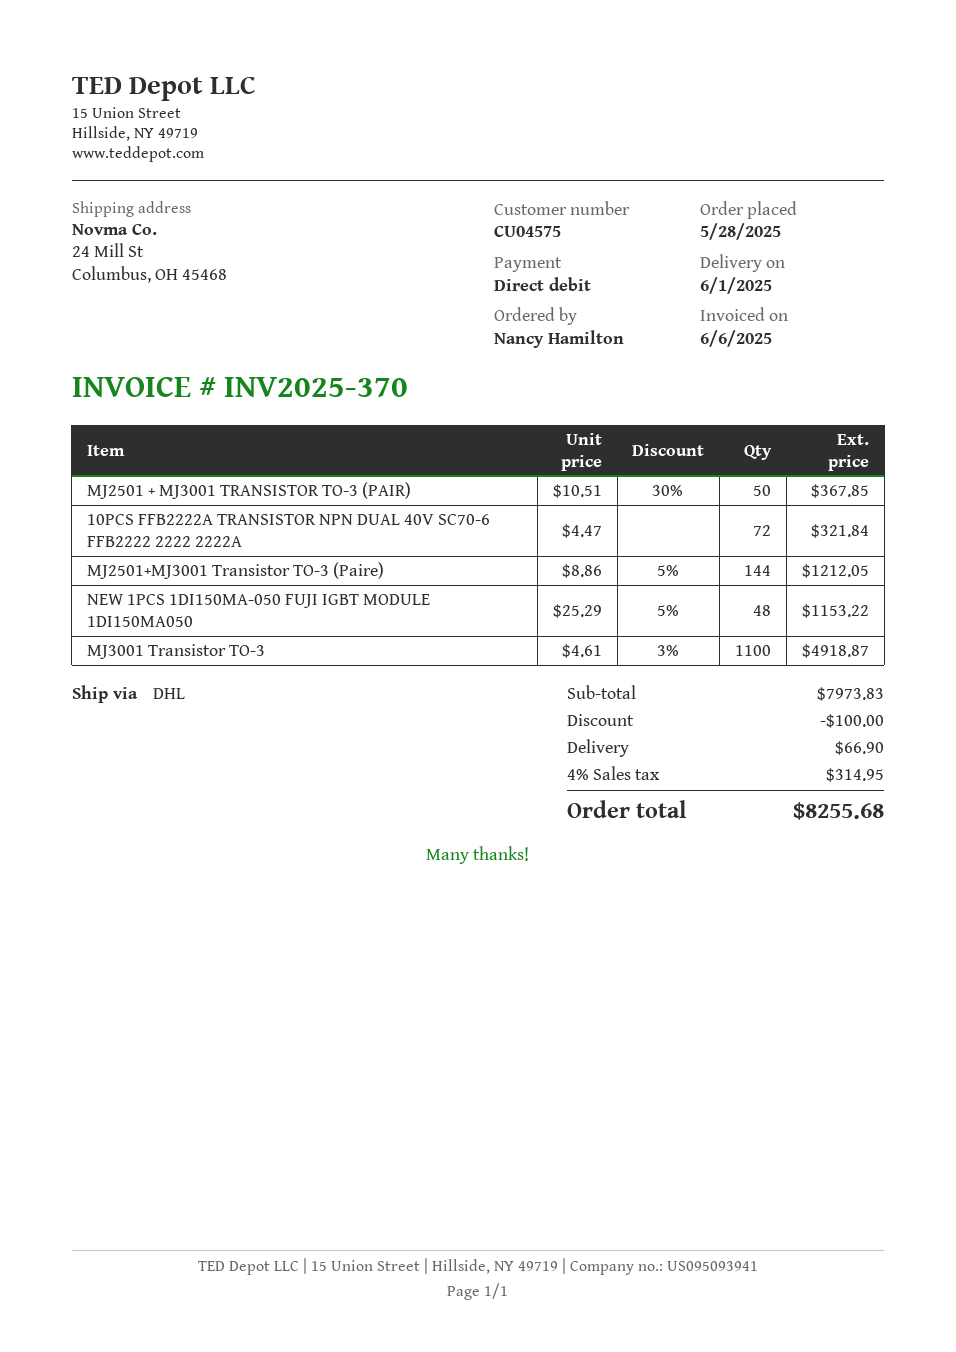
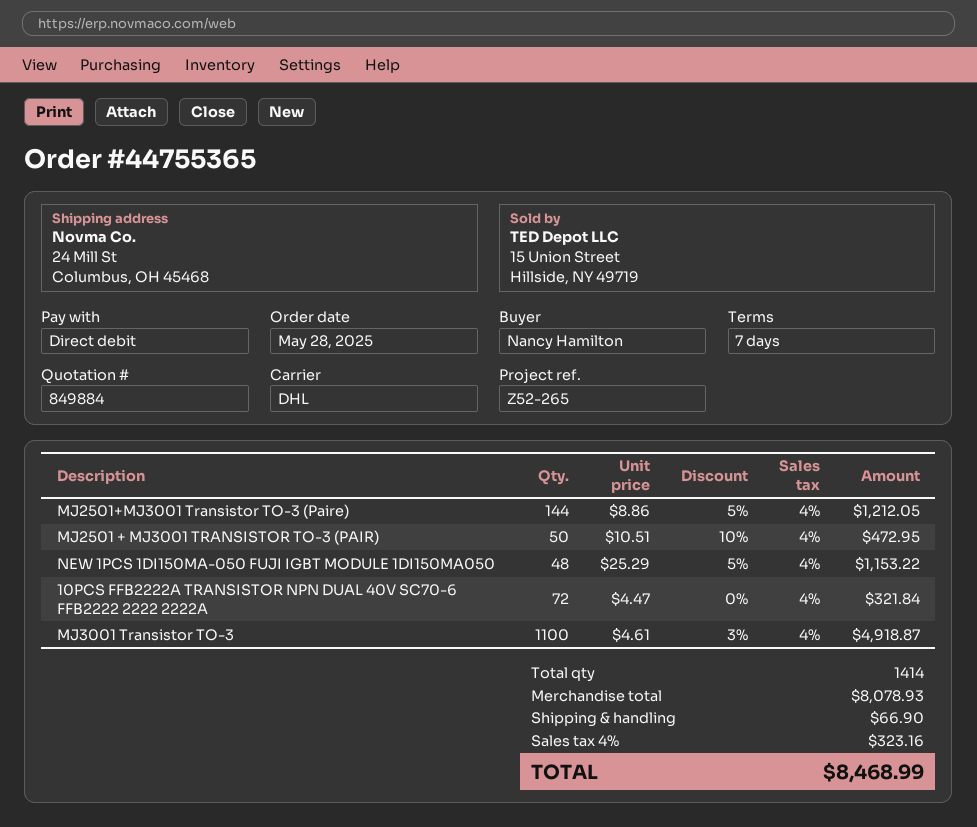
MJ2501 + MJ3001 TRANSISTOR TO-3 (PAIR): 50 x 10.51 - 30% = 367.85 -> 50 x 10.51 - 10% = 472.95
subtotal: 7973.83 -> 8078.93
discount: 100.00 -> none
tax: 4% = 314.95 -> 4% = 323.16
total: 8255.68 -> 8468.99

